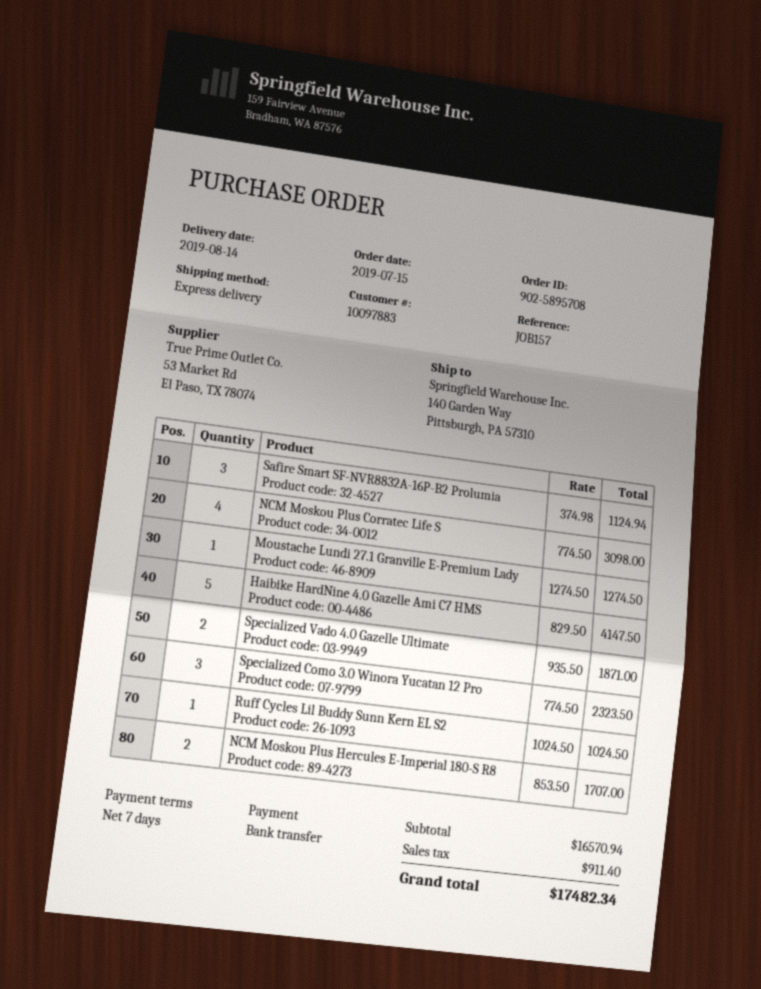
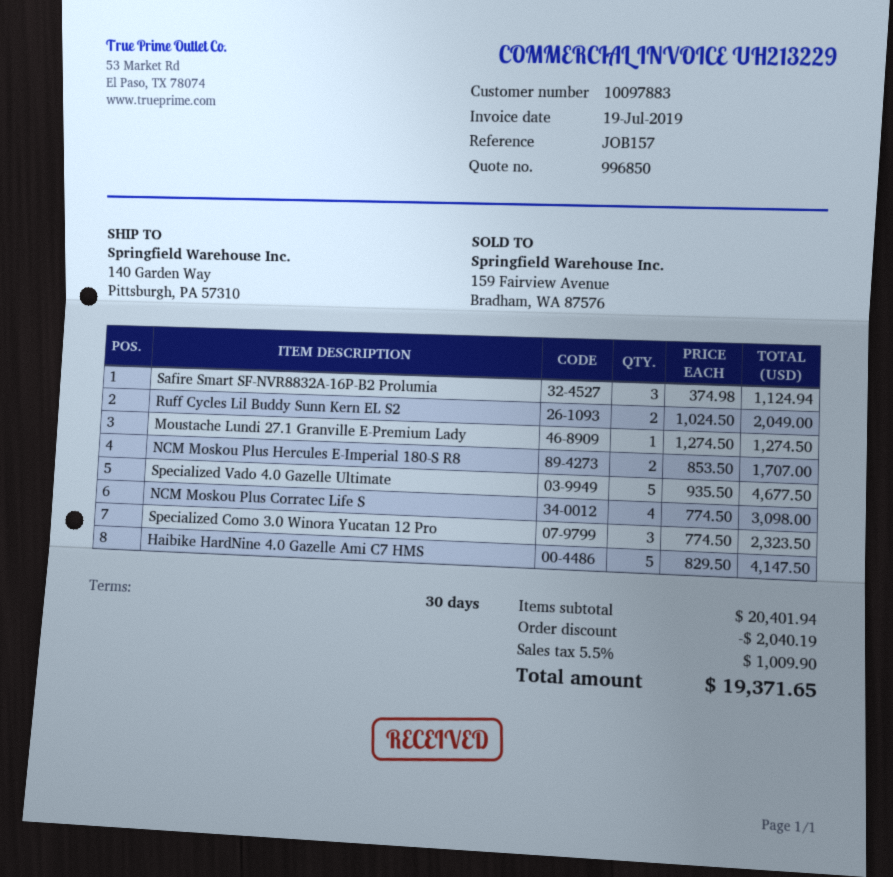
payment terms: 7 days -> 30 days
Specialized Vado 4.0 Gazelle Ultimate: 2 x 935.50 = 1871.00 -> 5 x 935.50 = 4677.50
Ruff Cycles Lil Buddy Sunn Kern EL S2: 1 x 1024.50 = 1024.50 -> 2 x 1024.50 = 2049.00
subtotal: 16570.94 -> 20401.94
discount: none -> 2040.19
tax: 911.40 -> 1009.90
total: 17482.34 -> 19371.65

